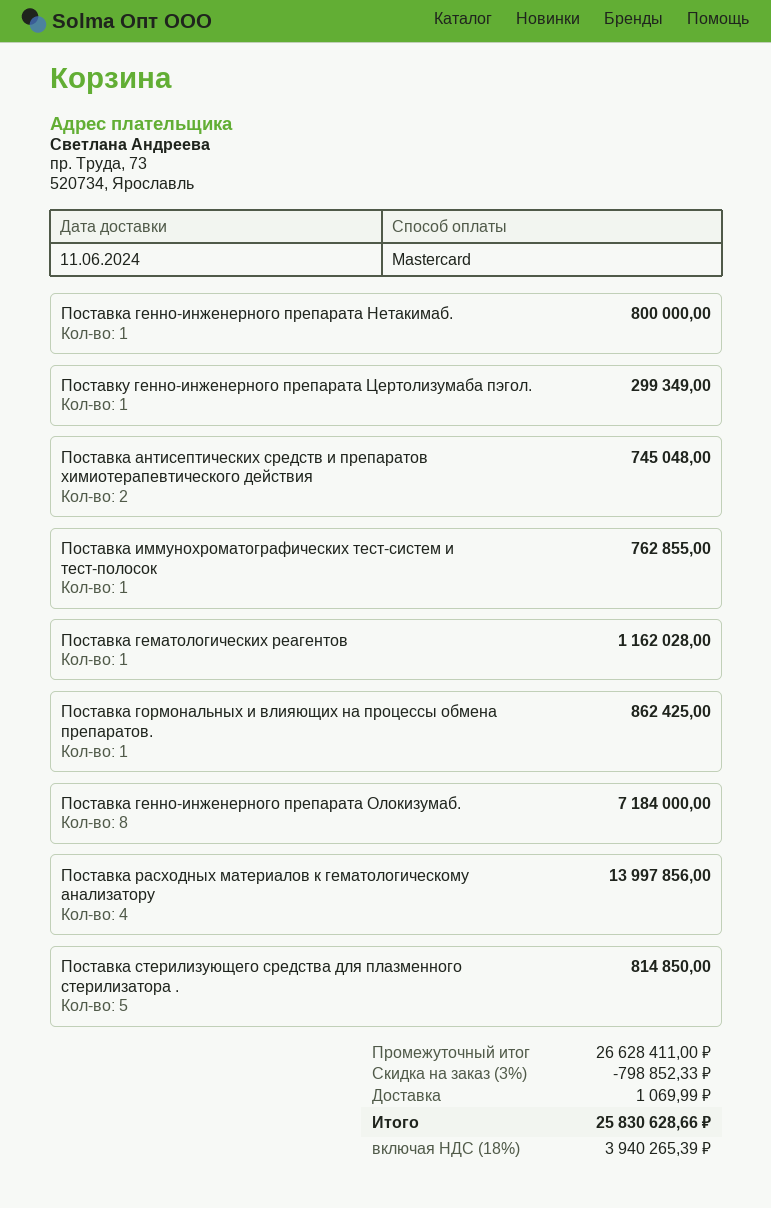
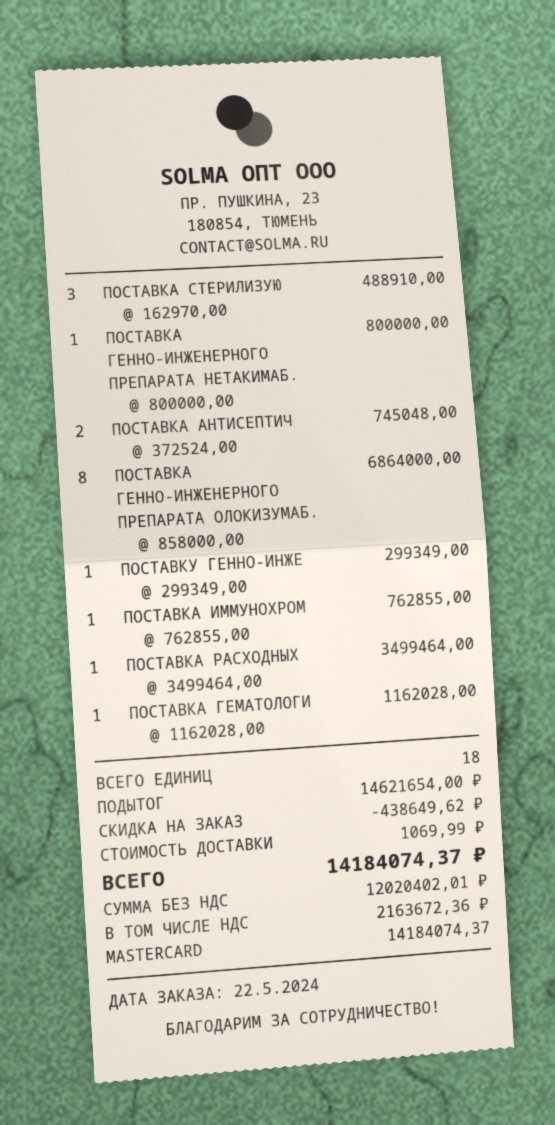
Поставка гормональных и влияющих на процессы обмена препаратов.: 1 for 862425.00 -> none
Поставка генно-инженерного препарата Олокизумаб.: 8 for 7184000.00 -> 8 for 6864000.00
Поставка расходных материалов к гематологическому анализатору: 4 for 13997856.00 -> 1 for 3499464.00
Поставка стерилизующего средства для плазменного стерилизатора .: 5 for 814850.00 -> 3 for 488910.00
subtotal: 26628411.00 -> 14621654.00
discount: 798852.33 -> 438649.62
tax: 3940265.39 -> 2163672.36
total: 25830628.66 -> 14184074.37

